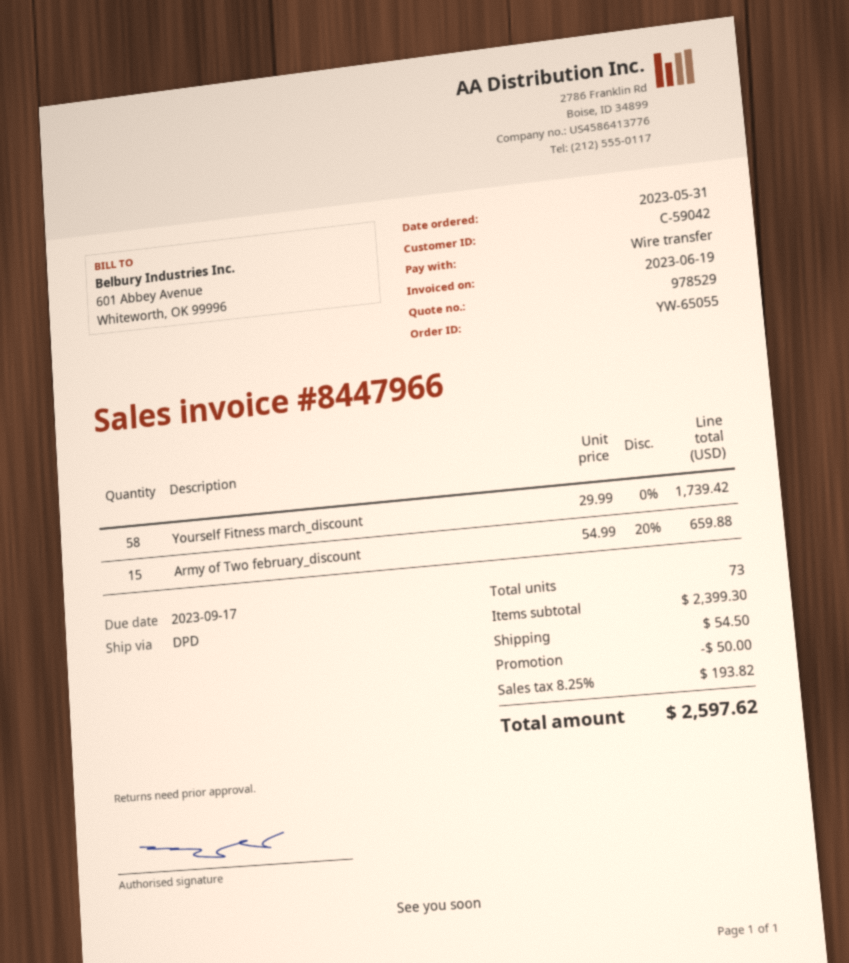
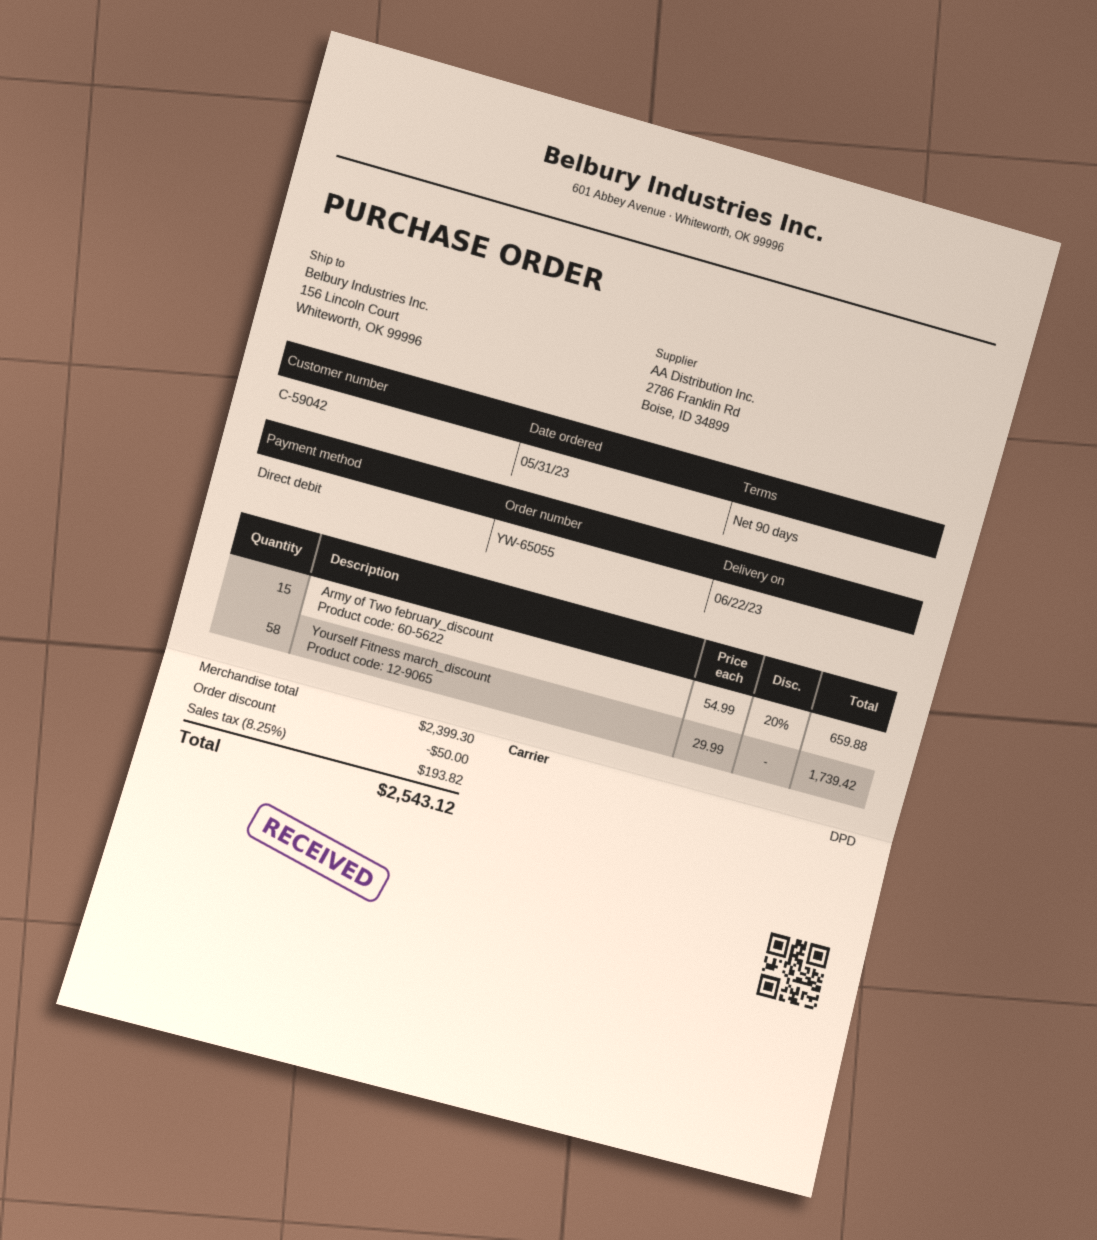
payment method: bank transfer -> direct debit
shipping: 54.50 -> none
total: 2597.62 -> 2543.12

